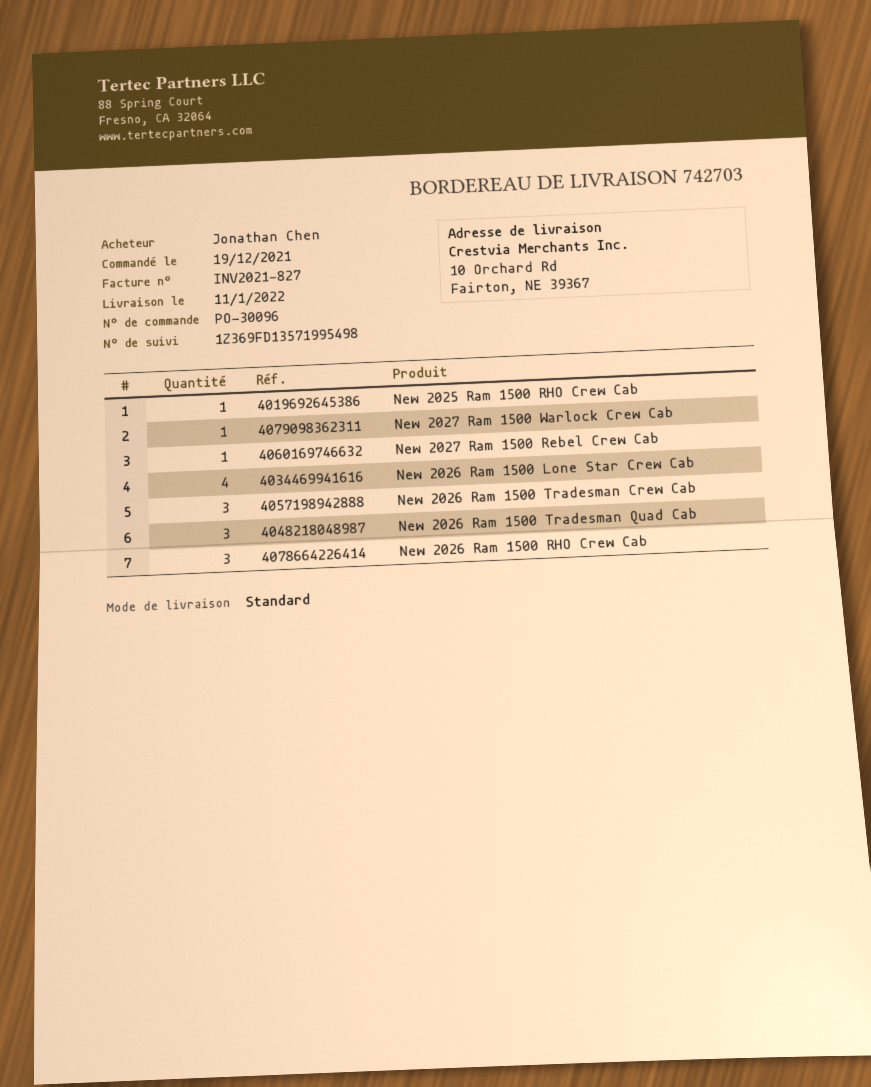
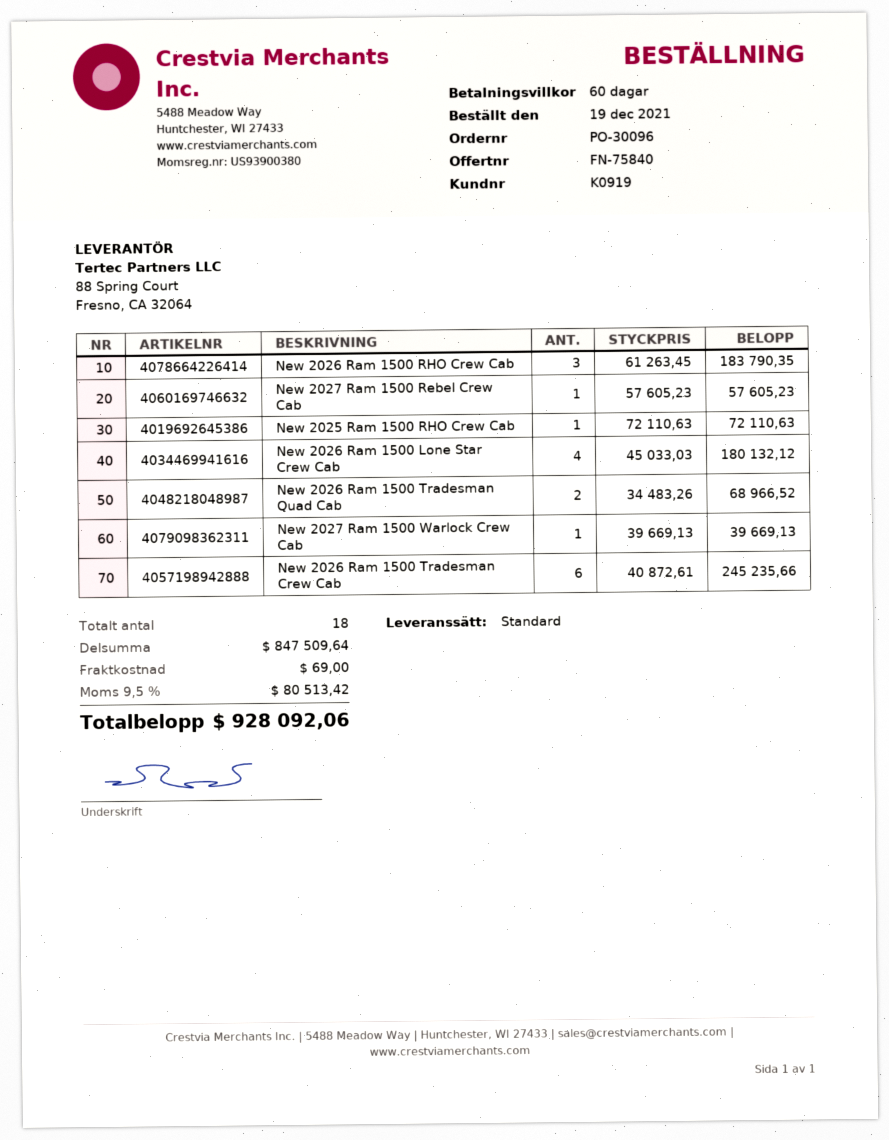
New 2026 Ram 1500 Tradesman Crew Cab: 3 -> 6
New 2026 Ram 1500 Tradesman Quad Cab: 3 -> 2

